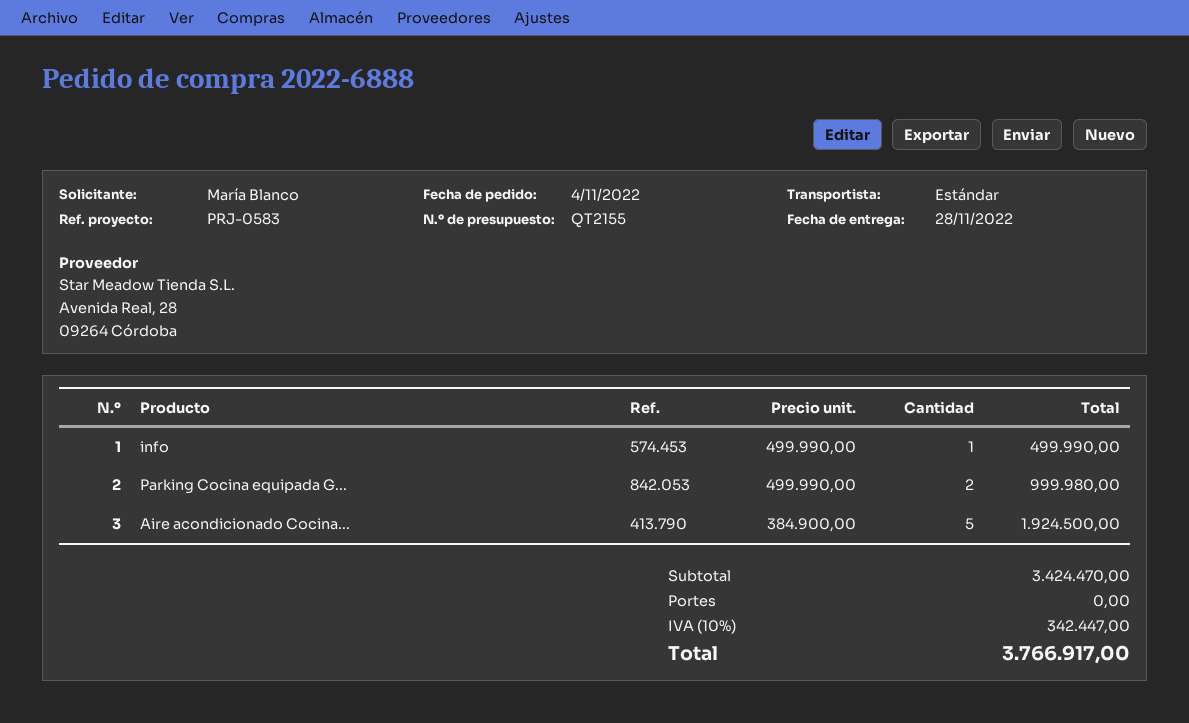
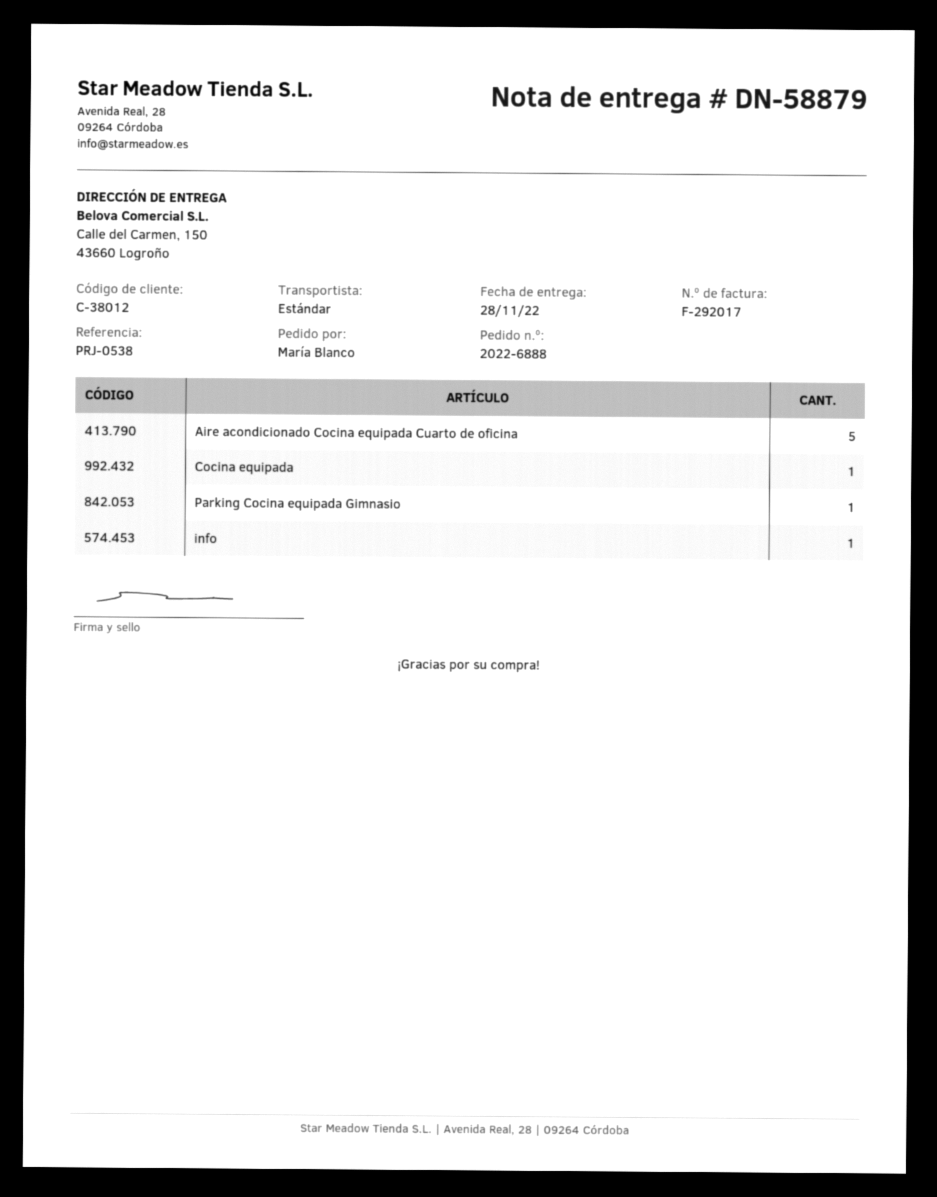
reference: PRJ-0583 -> PRJ-0538
Parking Cocina equipada G...: 2 -> 1
Cocina equipada: none -> 1

